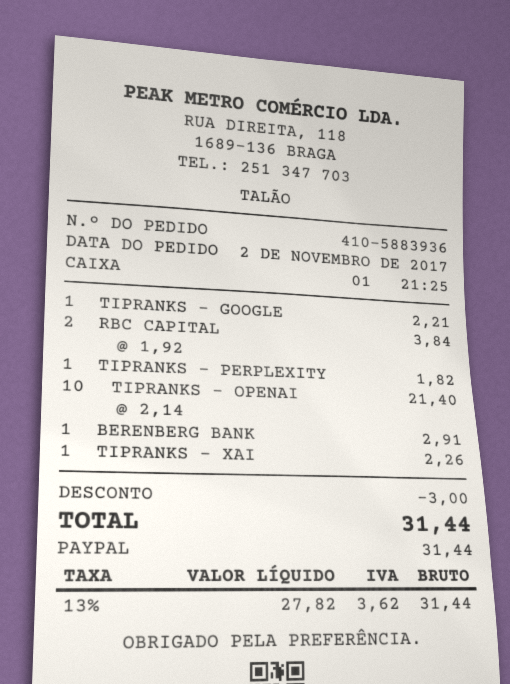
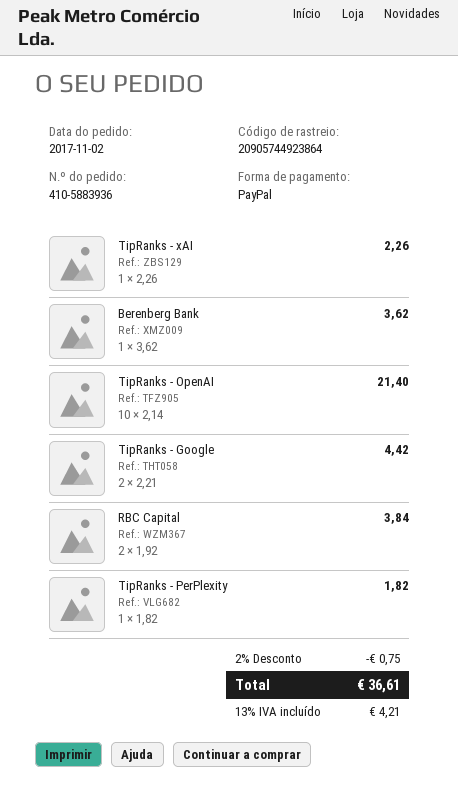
TIPRANKS - GOOGLE: 1 x 2.21 = 2.21 -> 2 x 2.21 = 4.42
BERENBERG BANK: 1 x 2.91 = 2.91 -> 1 x 3.62 = 3.62
discount: 3.00 -> 0.75
tax: 13% = 3.62 -> 13% = 4.21
total: 31.44 -> 36.61

